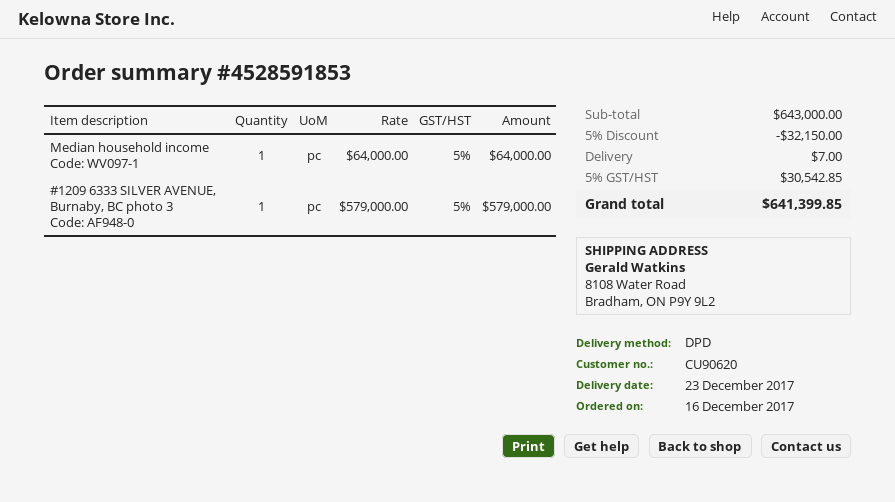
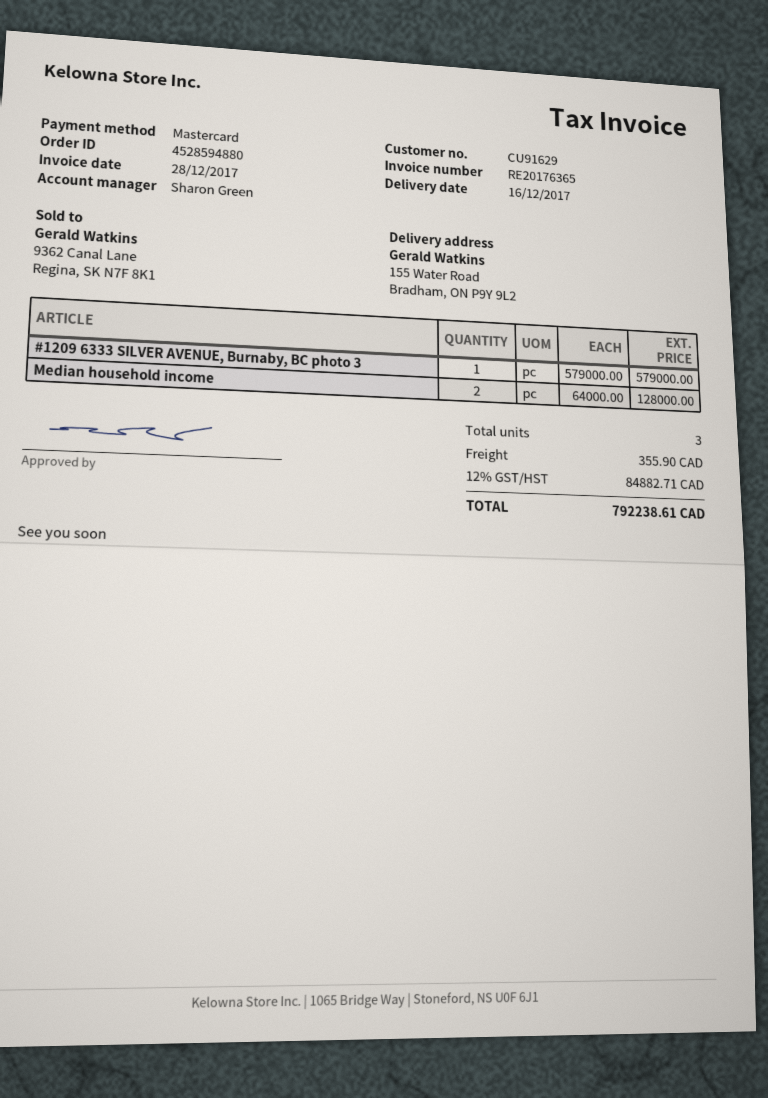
order number: 4528591853 -> 4528594880
delivery date: 2017-12-23 -> 2017-12-16
customer number: CU90620 -> CU91629
ship to: 8108 Water Road, Bradham, ON P9Y 9L2 -> 155 Water Road, Bradham, ON P9Y 9L2
Median household income: 1 x 64000.00 = 64000.00 -> 2 x 64000.00 = 128000.00
discount: 5% = 32150.00 -> none
shipping: 7.00 -> 355.90
tax: 5% = 30542.85 -> 12% = 84882.71
total: 641399.85 -> 792238.61

